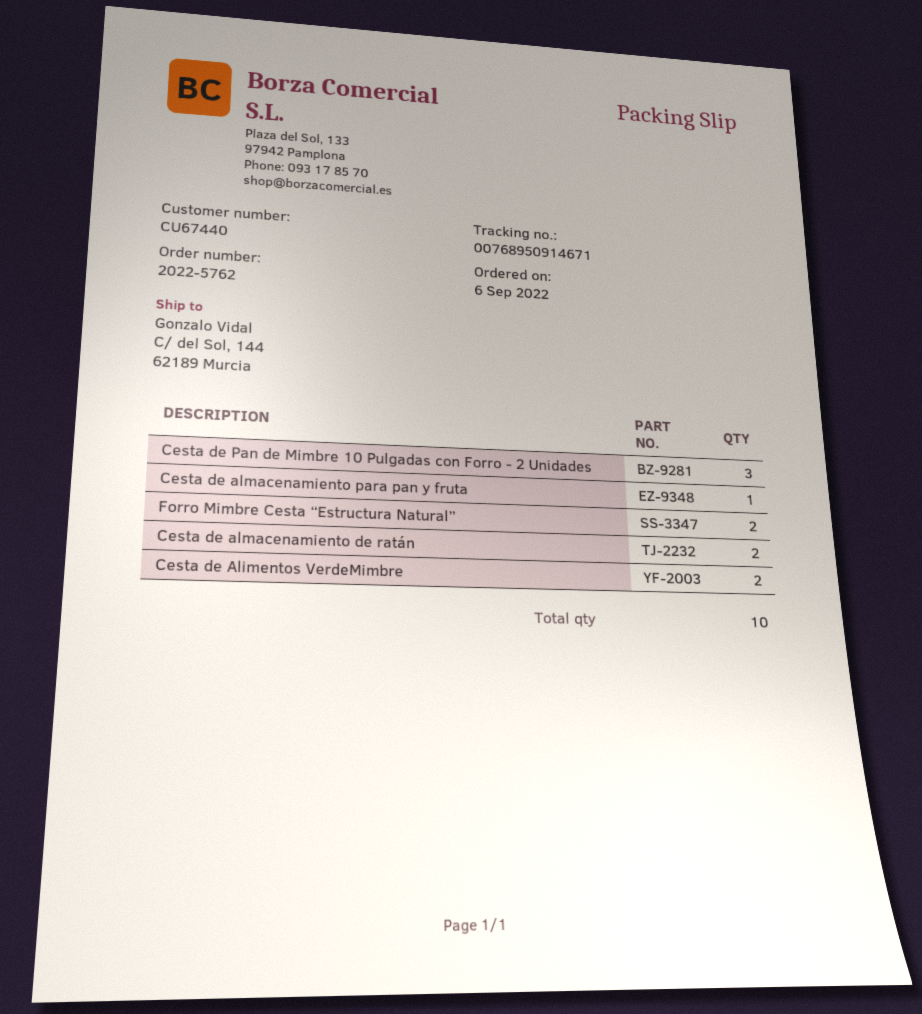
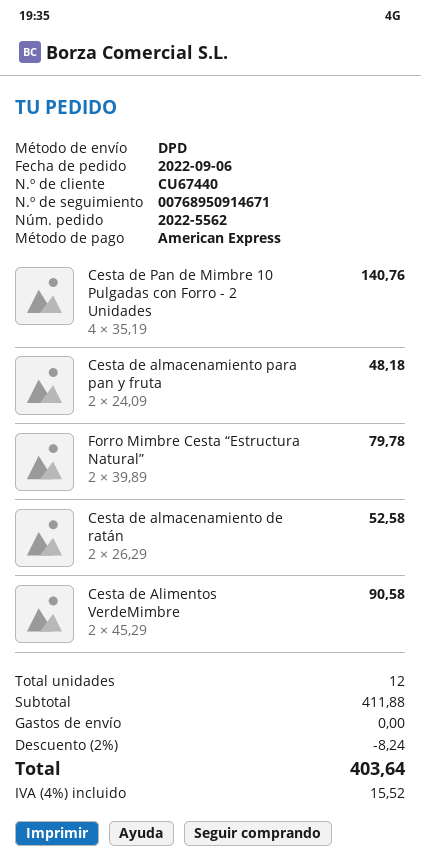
order number: 2022-5762 -> 2022-5562
Cesta de Pan de Mimbre 10 Pulgadas con Forro - 2 Unidades: 3 -> 4
Cesta de almacenamiento para pan y fruta: 1 -> 2
total quantity: 10 -> 12

